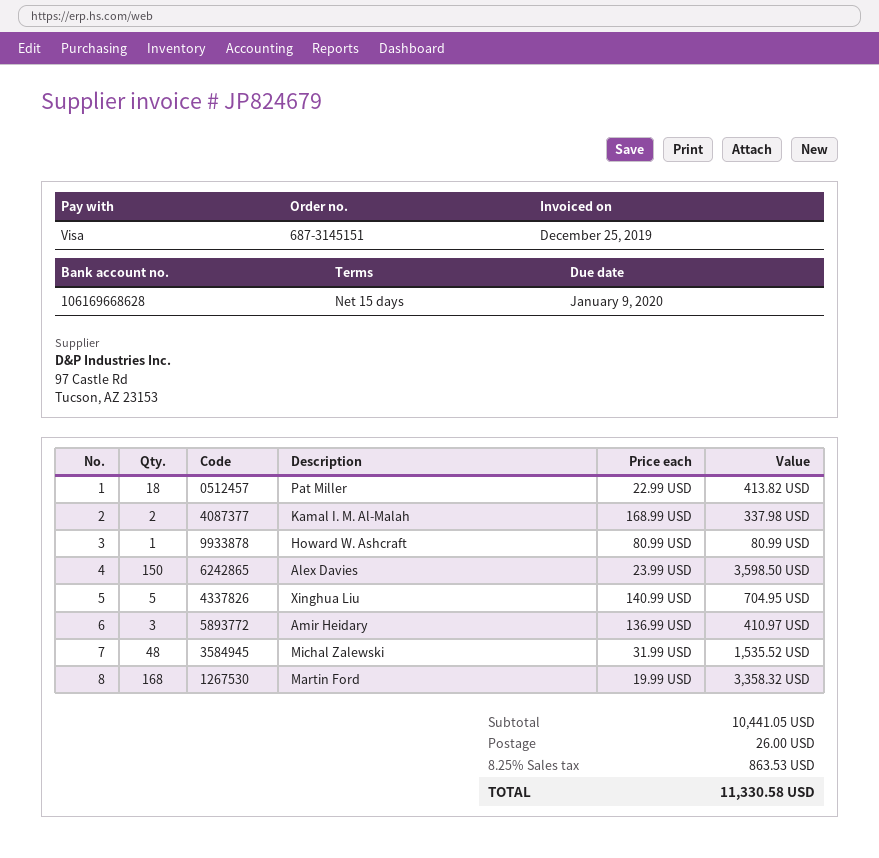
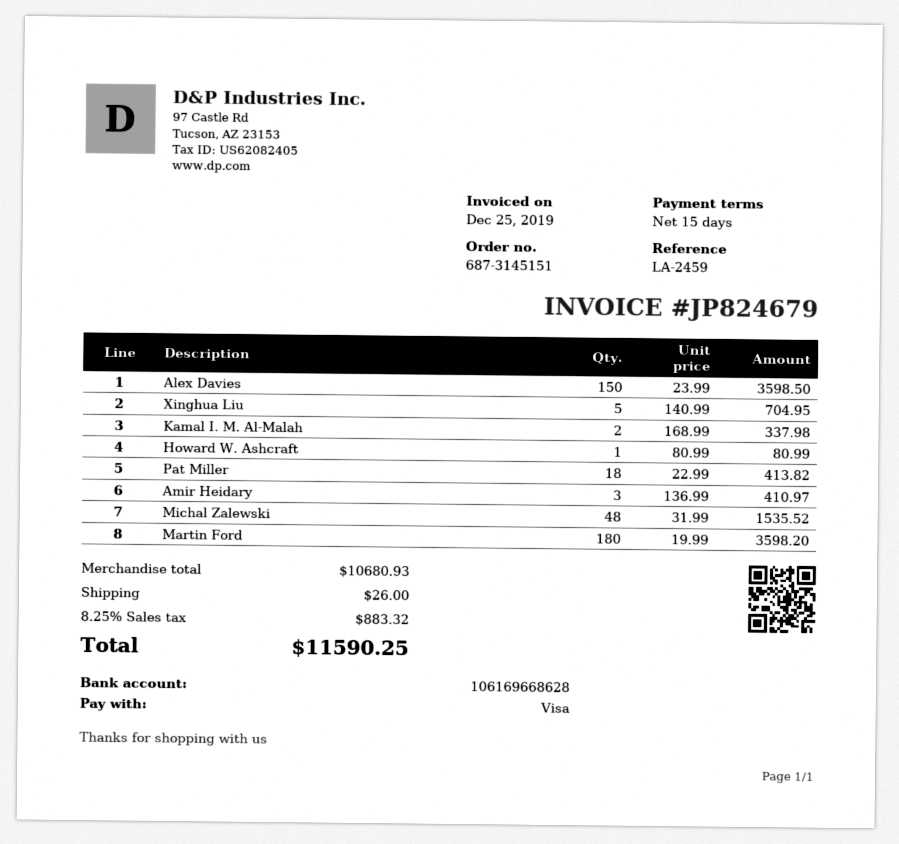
Martin Ford: 168 x 19.99 = 3358.32 -> 180 x 19.99 = 3598.20
subtotal: 10441.05 -> 10680.93
tax: 8.25% = 863.53 -> 8.25% = 883.32
total: 11330.58 -> 11590.25

